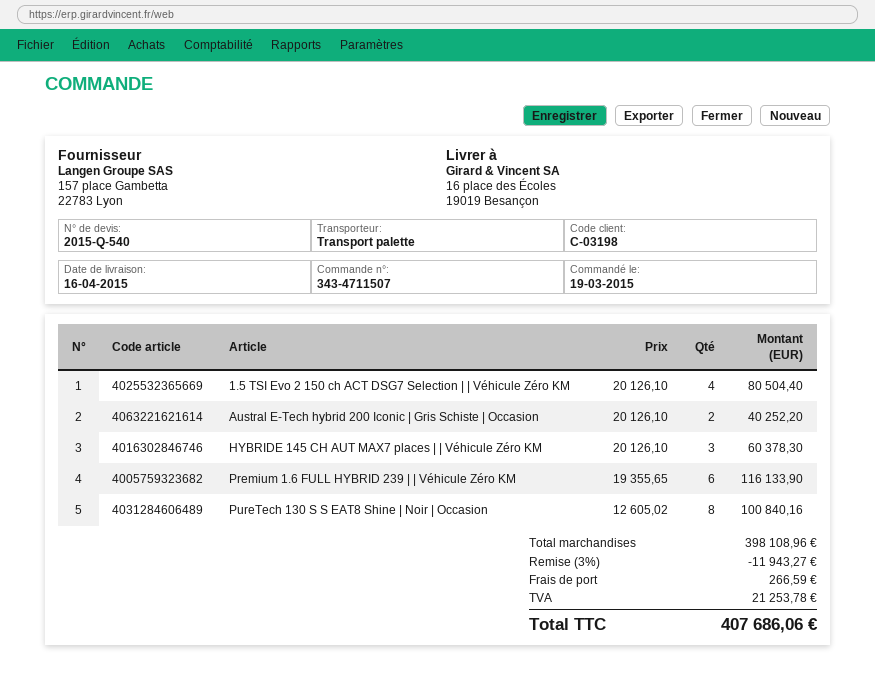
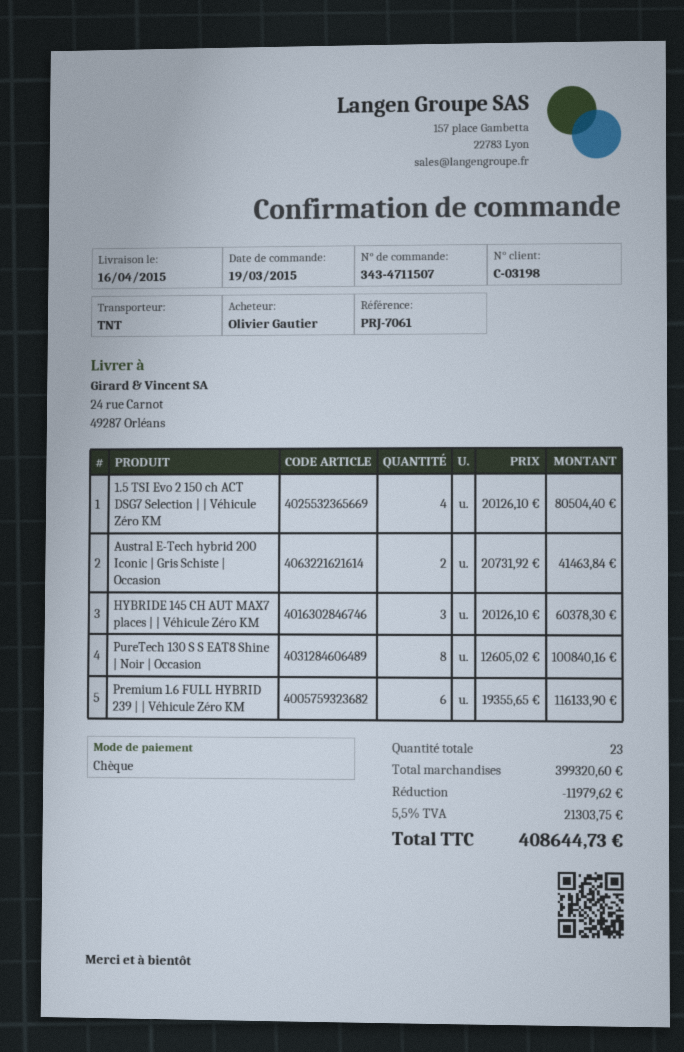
shipping method: pallet freight -> TNT
ship to: 16 place des Écoles, 19019 Besançon -> 24 rue Carnot, 49287 Orléans
Austral E-Tech hybrid 200 Iconic | Gris Schiste | Occasion: 2 x 20126.10 = 40252.20 -> 2 x 20731.92 = 41463.84
subtotal: 398108.96 -> 399320.60
discount: 11943.27 -> 11979.62
shipping: 266.59 -> none
tax: 21253.78 -> 21303.75
total: 407686.06 -> 408644.73

